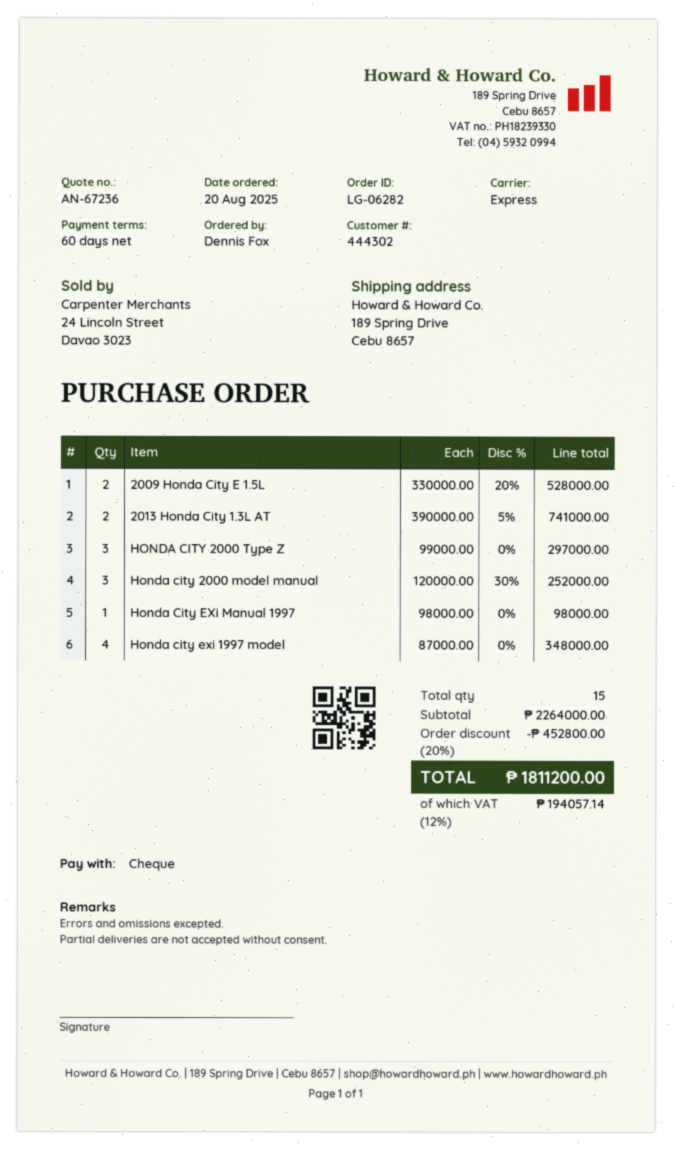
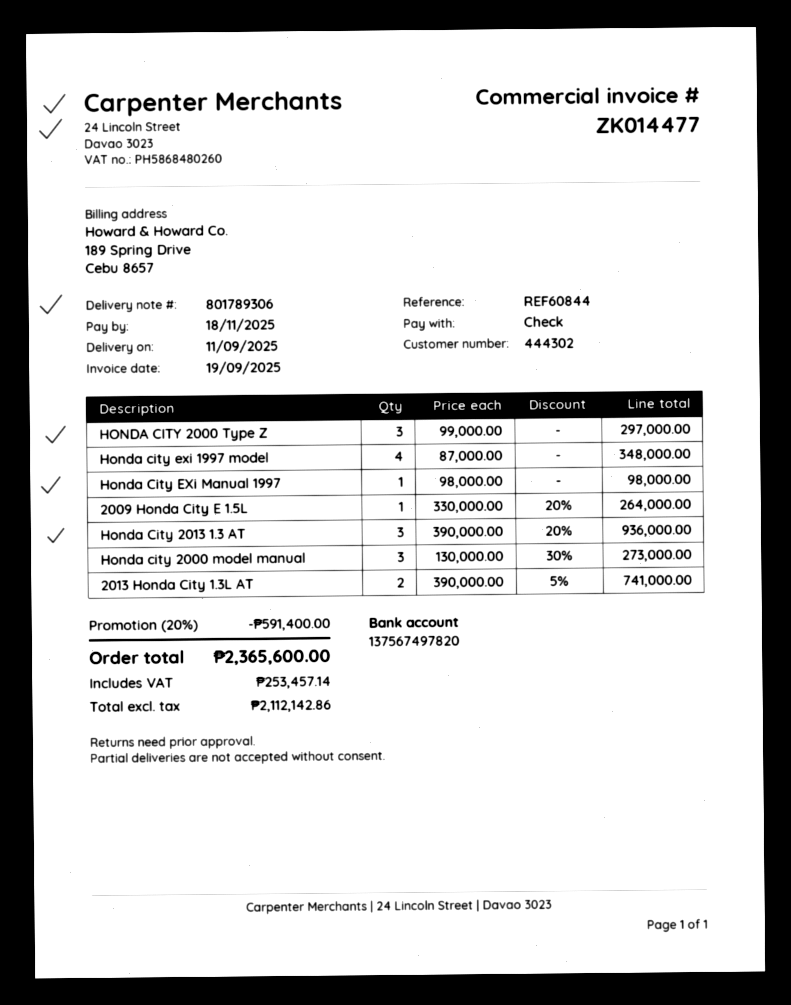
2009 Honda City E 1.5L: 2 x 330000.00 - 20% = 528000.00 -> 1 x 330000.00 - 20% = 264000.00
Honda city 2000 model manual: 3 x 120000.00 - 30% = 252000.00 -> 3 x 130000.00 - 30% = 273000.00
Honda City 2013 1.3 AT: none -> 3 x 390000.00 - 20% = 936000.00
discount: 20% = 452800.00 -> 20% = 591400.00
tax: 194057.14 -> 253457.14
total: 1811200.00 -> 2365600.00

